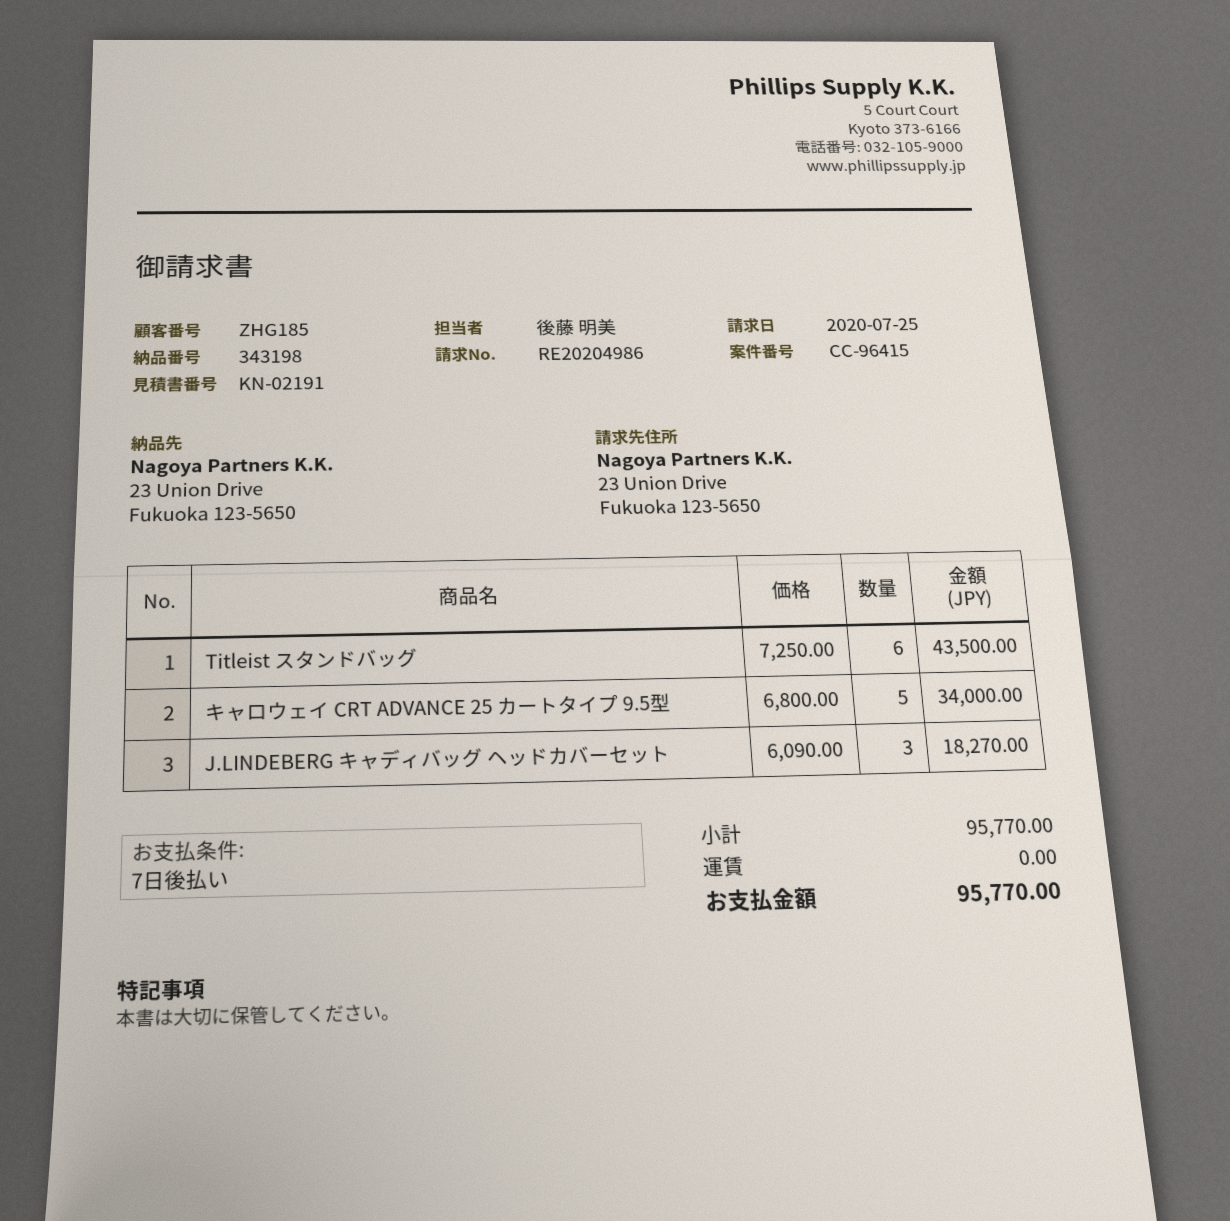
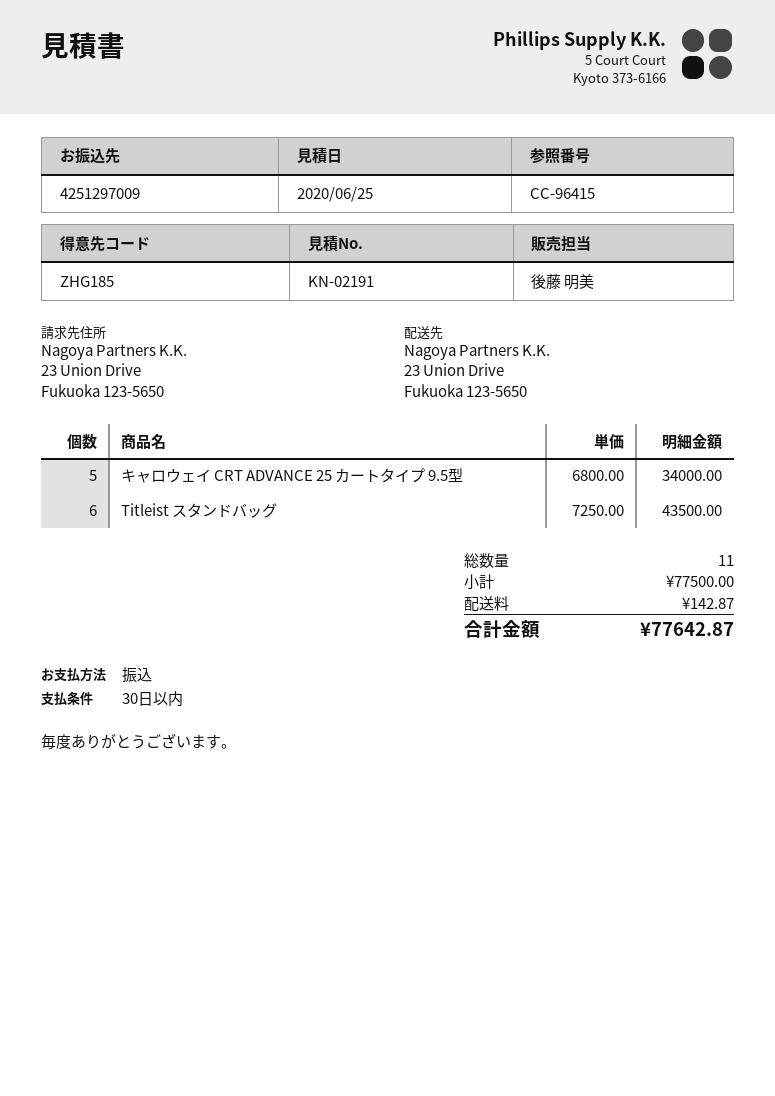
payment terms: 7 days -> 30 days
J.LINDEBERG キャディバッグ ヘッドカバーセット: 3 x 6090.00 = 18270.00 -> none
subtotal: 95770.00 -> 77500.00
shipping: 0.00 -> 142.87
total: 95770.00 -> 77642.87

